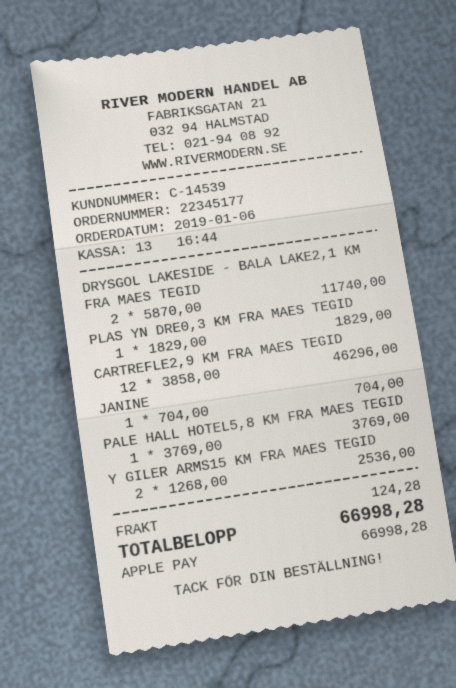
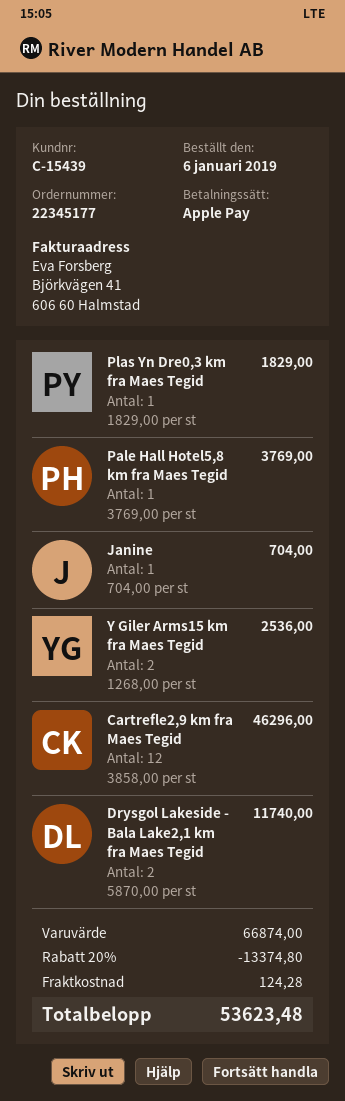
customer number: C-14539 -> C-15439
discount: none -> 20% = 13374.80
total: 66998.28 -> 53623.48

